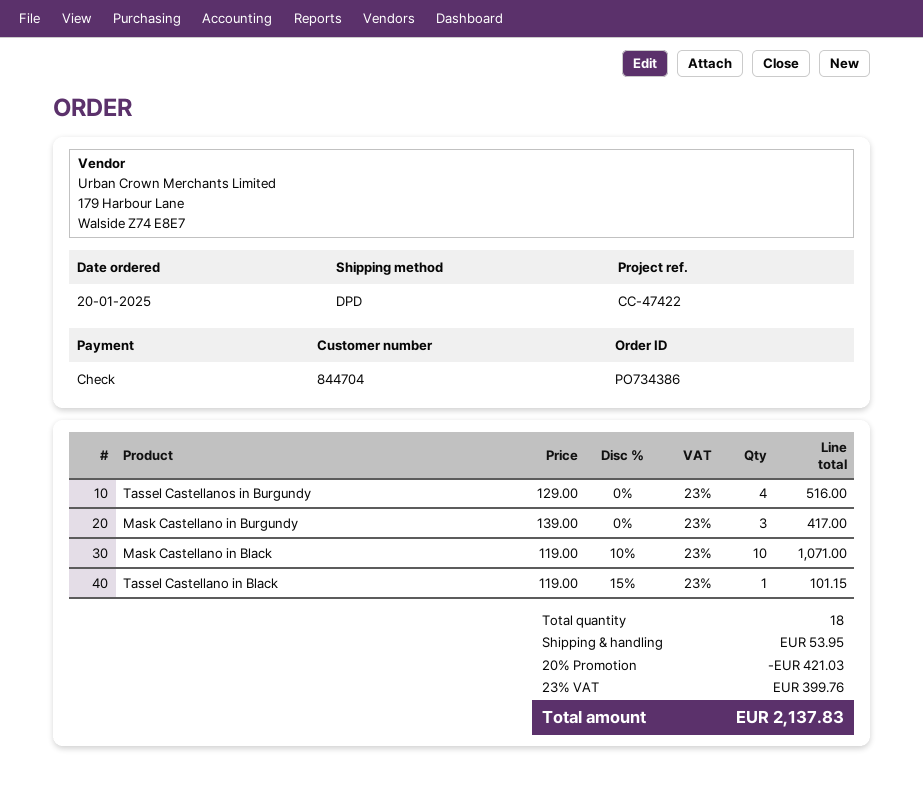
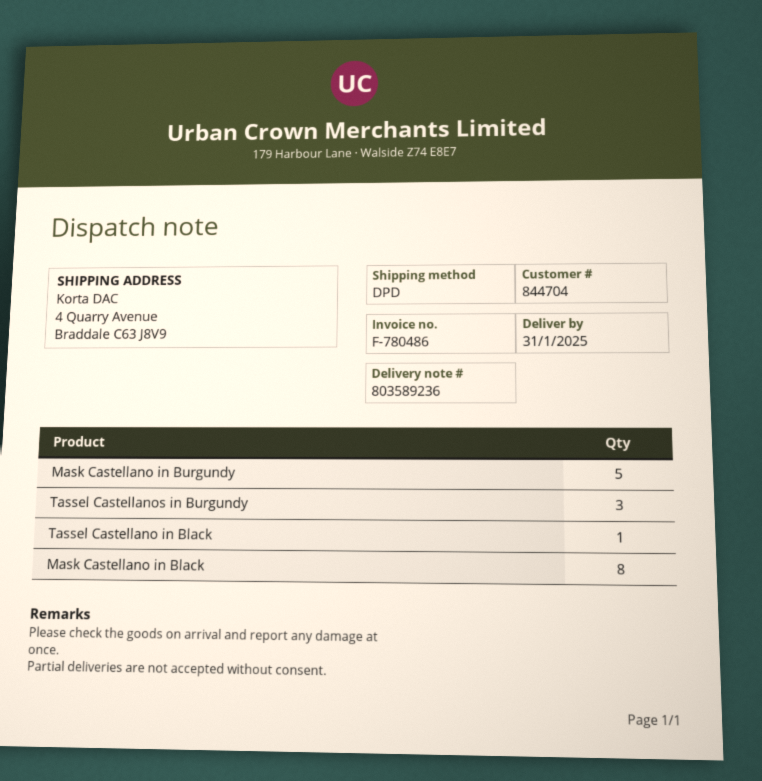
Tassel Castellanos in Burgundy: 4 -> 3
Mask Castellano in Burgundy: 3 -> 5
Mask Castellano in Black: 10 -> 8

